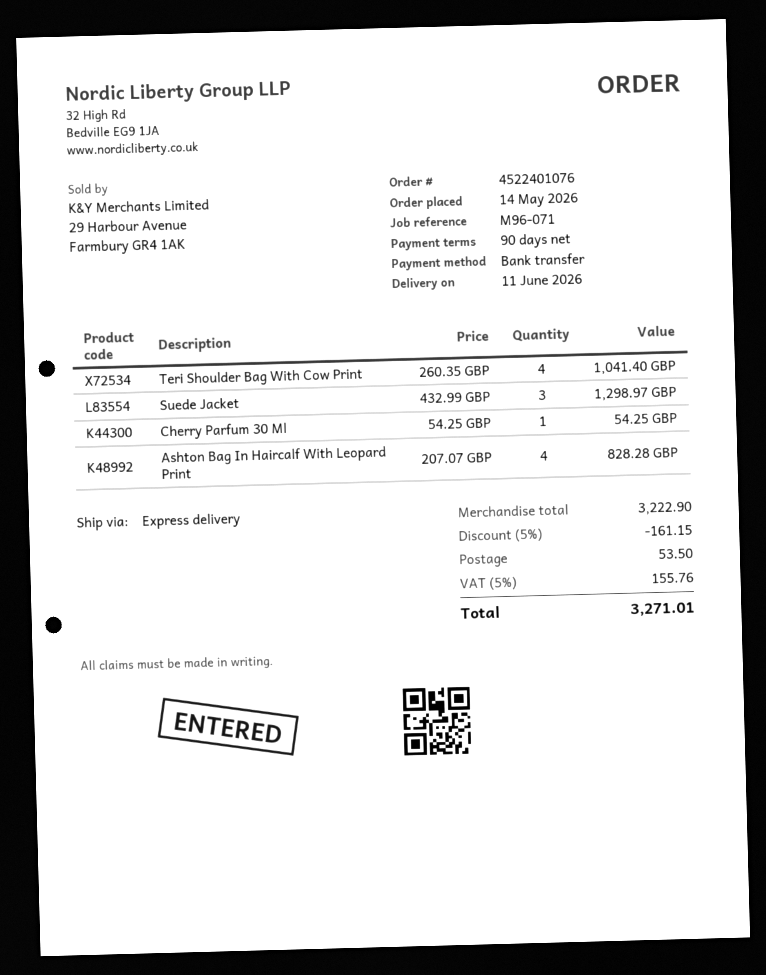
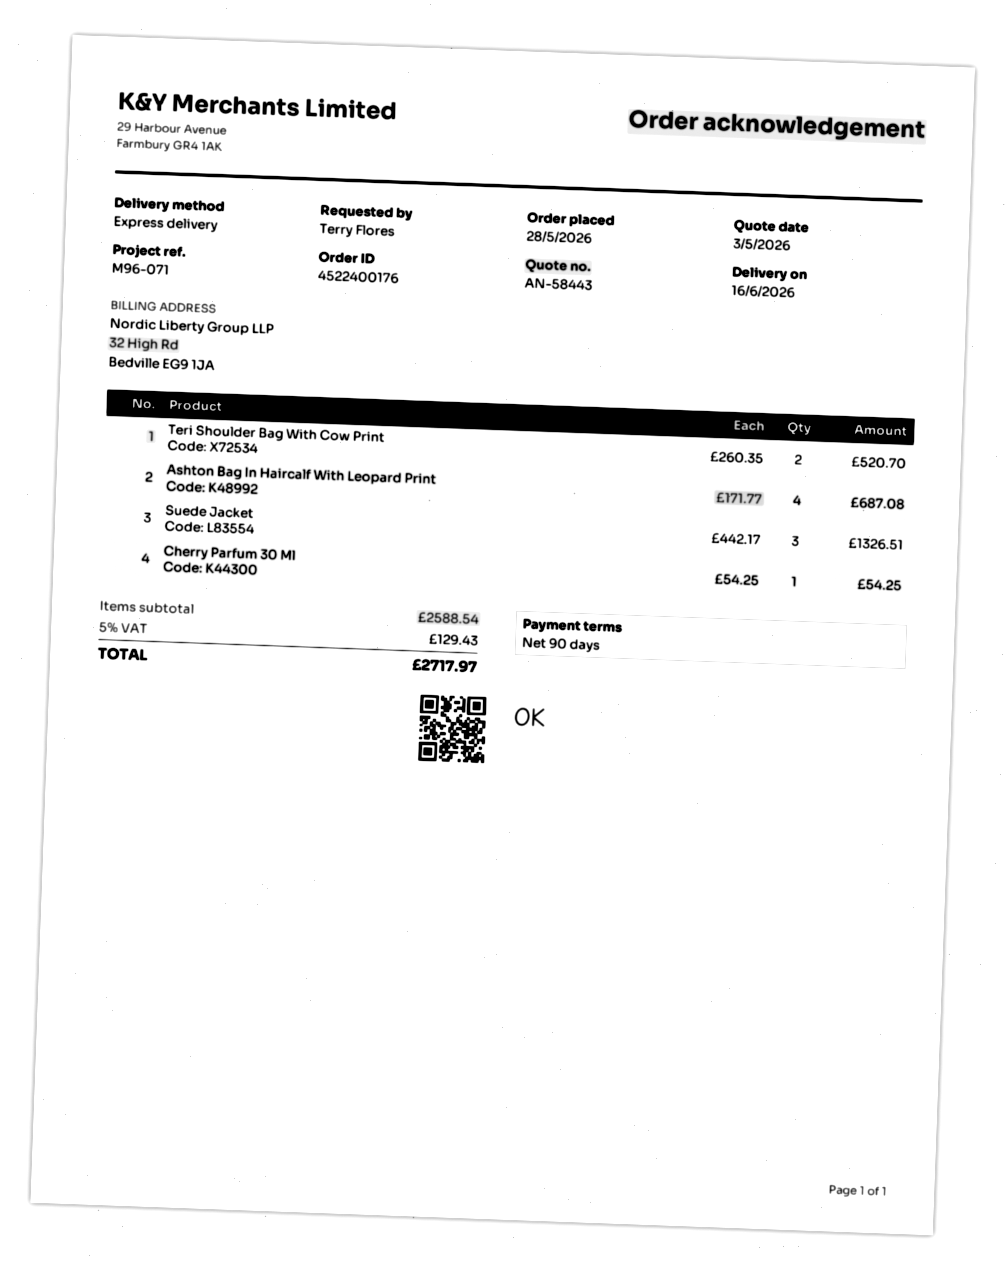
order number: 4522401076 -> 4522400176
order date: 2026-05-14 -> 2026-05-28
delivery date: 2026-06-11 -> 2026-06-16
Teri Shoulder Bag With Cow Print: 4 x 260.35 = 1041.40 -> 2 x 260.35 = 520.70
Suede Jacket: 3 x 432.99 = 1298.97 -> 3 x 442.17 = 1326.51
Ashton Bag In Haircalf With Leopard Print: 4 x 207.07 = 828.28 -> 4 x 171.77 = 687.08
subtotal: 3222.90 -> 2588.54
discount: 5% = 161.15 -> none
shipping: 53.50 -> none
tax: 5% = 155.76 -> 5% = 129.43
total: 3271.01 -> 2717.97

